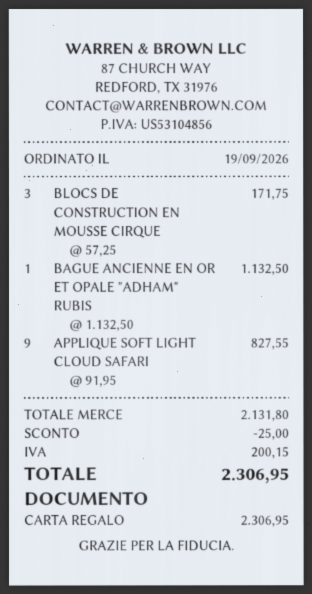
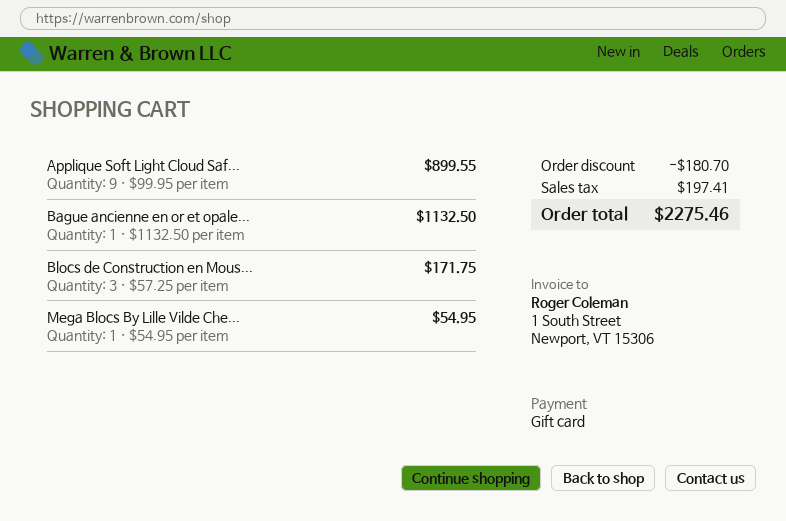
APPLIQUE SOFT LIGHT CLOUD SAFARI: 9 x 91.95 = 827.55 -> 9 x 99.95 = 899.55
Mega Blocs By Lille Vilde Che...: none -> 1 x 54.95 = 54.95
discount: 25.00 -> 180.70
tax: 200.15 -> 197.41
total: 2306.95 -> 2275.46

